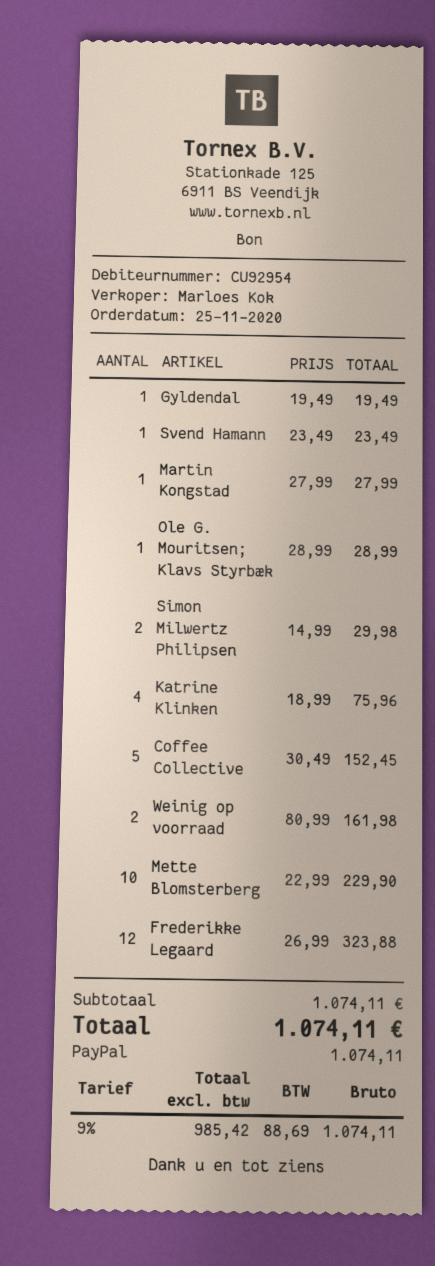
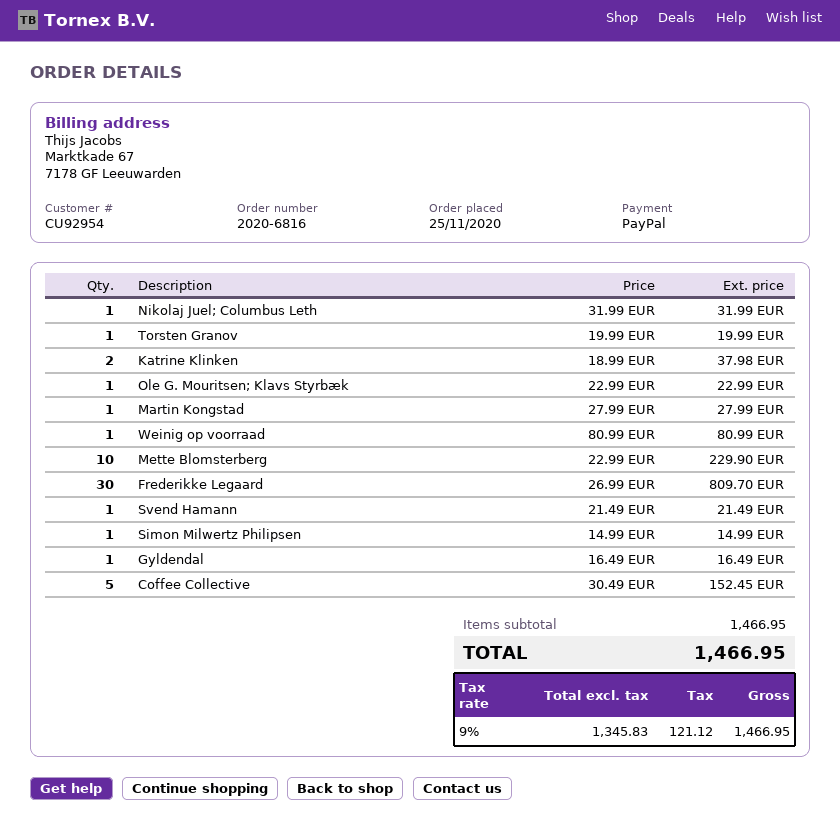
Gyldendal: 1 x 19.49 = 19.49 -> 1 x 16.49 = 16.49
Svend Hamann: 1 x 23.49 = 23.49 -> 1 x 21.49 = 21.49
Ole G. Mouritsen; Klavs Styrbæk: 1 x 28.99 = 28.99 -> 1 x 22.99 = 22.99
Simon Milwertz Philipsen: 2 x 14.99 = 29.98 -> 1 x 14.99 = 14.99
Katrine Klinken: 4 x 18.99 = 75.96 -> 2 x 18.99 = 37.98
Weinig op voorraad: 2 x 80.99 = 161.98 -> 1 x 80.99 = 80.99
Frederikke Legaard: 12 x 26.99 = 323.88 -> 30 x 26.99 = 809.70
Nikolaj Juel; Columbus Leth: none -> 1 x 31.99 = 31.99
Torsten Granov: none -> 1 x 19.99 = 19.99
subtotal: 1074.11 -> 1466.95
net: 985.42 -> 1345.83
tax: 9% = 88.69 -> 9% = 121.12
total: 1074.11 -> 1466.95

